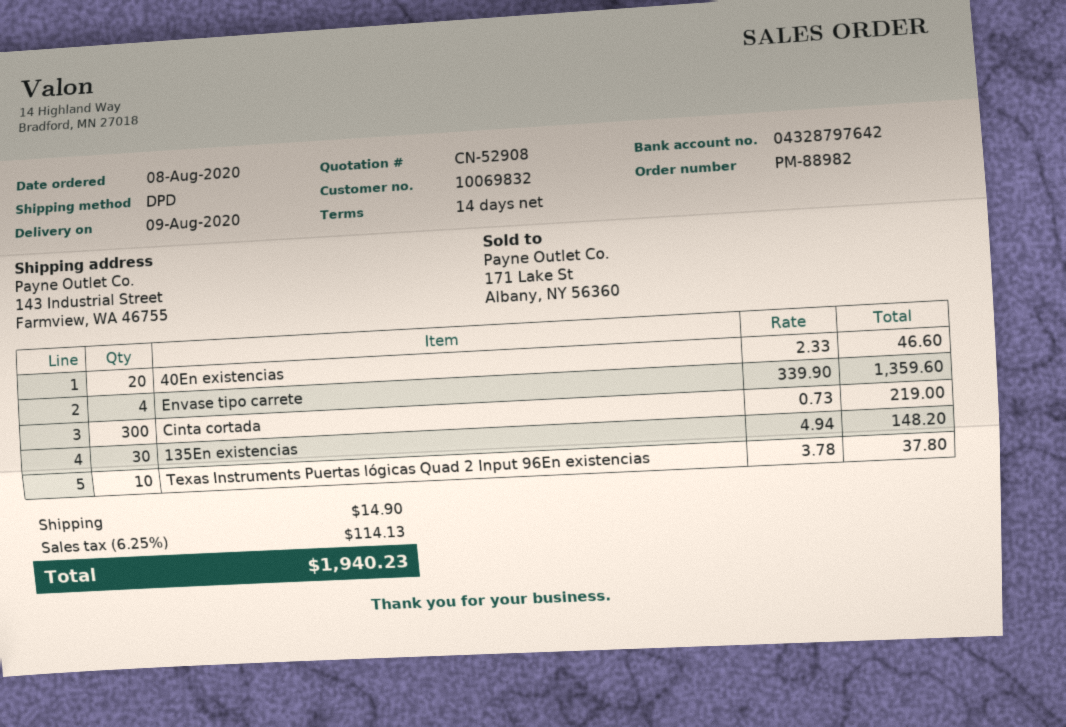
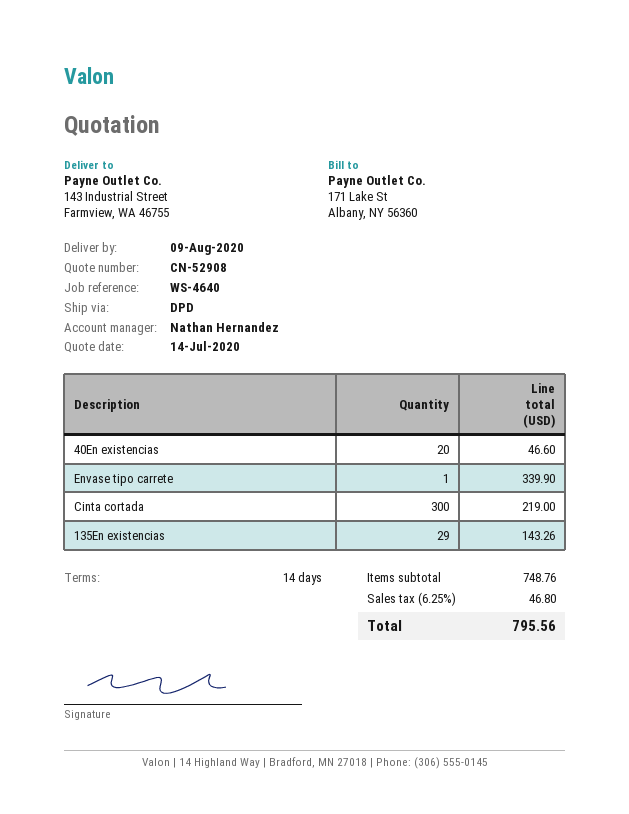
Envase tipo carrete: 4 for 1359.60 -> 1 for 339.90
135En existencias: 30 for 148.20 -> 29 for 143.26
Texas Instruments Puertas lógicas Quad 2 Input 96En existencias: 10 for 37.80 -> none
shipping: 14.90 -> none
tax: 6.25% = 114.13 -> 6.25% = 46.80
total: 1940.23 -> 795.56

